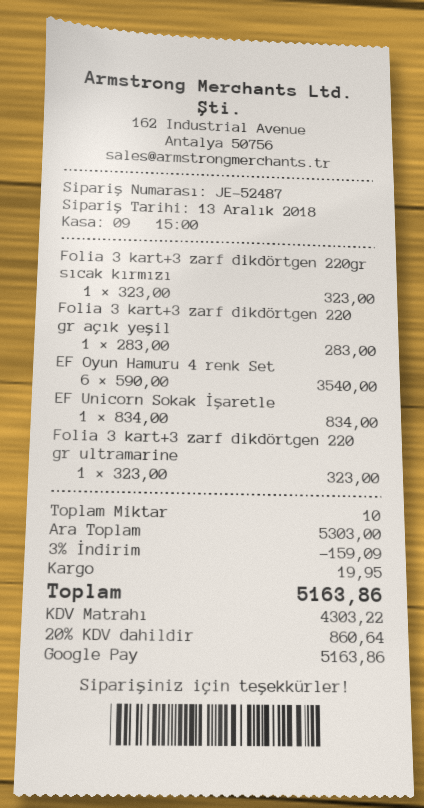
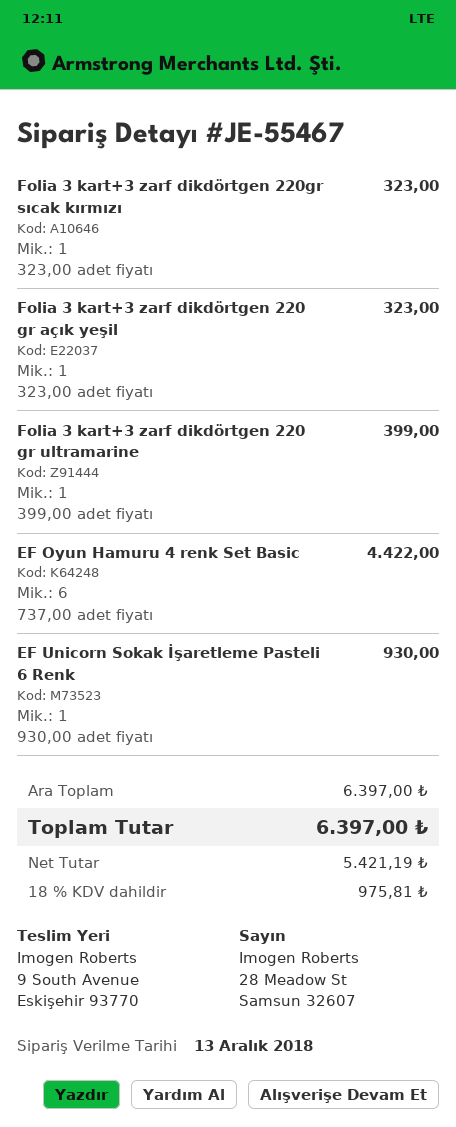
order number: JE-52487 -> JE-55467
Folia 3 kart+3 zarf dikdörtgen 220 gr açık yeşil: 1 x 283.00 = 283.00 -> 1 x 323.00 = 323.00
EF Oyun Hamuru 4 renk Set: 6 x 590.00 = 3540.00 -> 6 x 737.00 = 4422.00
EF Unicorn Sokak İşaretle: 1 x 834.00 = 834.00 -> 1 x 930.00 = 930.00
Folia 3 kart+3 zarf dikdörtgen 220 gr ultramarine: 1 x 323.00 = 323.00 -> 1 x 399.00 = 399.00
subtotal: 5303.00 -> 6397.00
discount: 3% = 159.09 -> none
shipping: 19.95 -> none
net: 4303.22 -> 5421.19
tax: 20% = 860.64 -> 18% = 975.81
total: 5163.86 -> 6397.00

